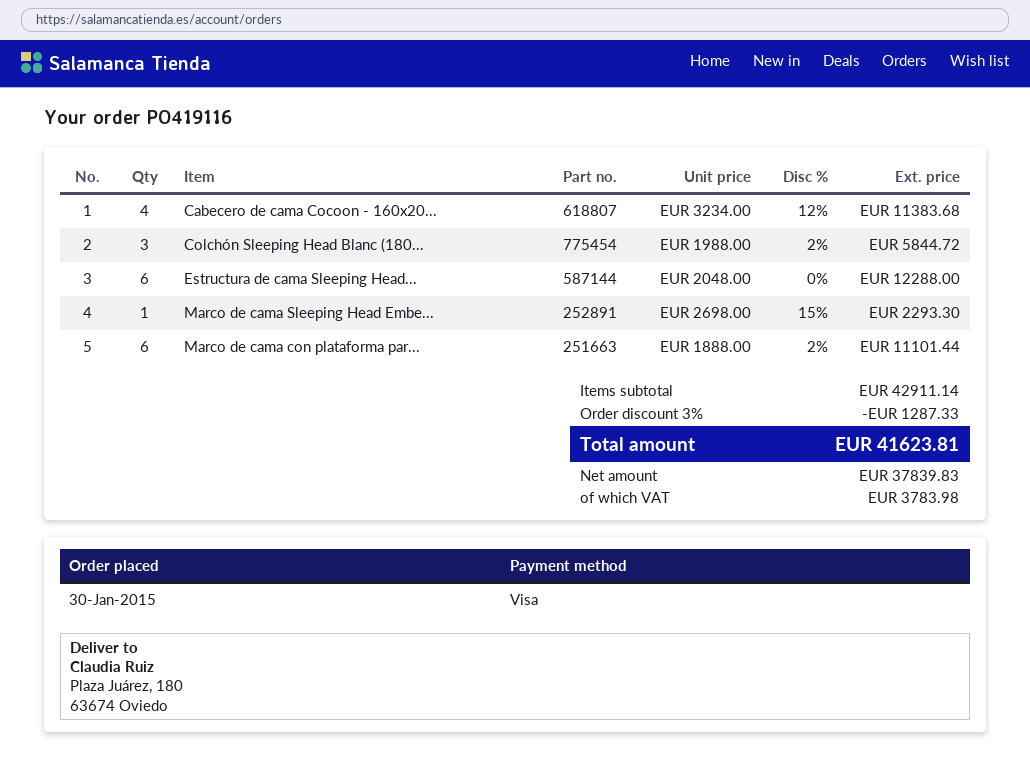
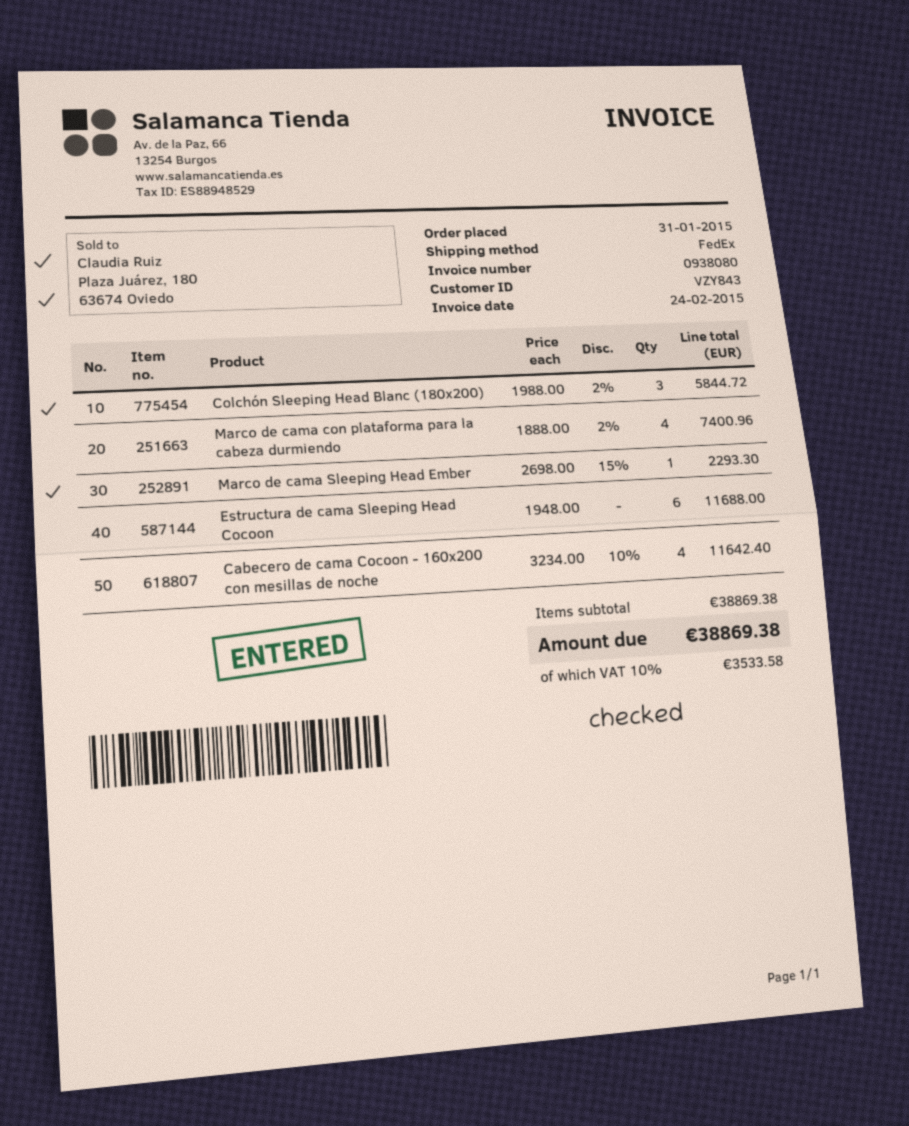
order date: 2015-01-30 -> 2015-01-31
Cabecero de cama Cocoon - 160x20...: 4 x 3234.00 - 12% = 11383.68 -> 4 x 3234.00 - 10% = 11642.40
Estructura de cama Sleeping Head...: 6 x 2048.00 = 12288.00 -> 6 x 1948.00 = 11688.00
Marco de cama con plataforma par...: 6 x 1888.00 - 2% = 11101.44 -> 4 x 1888.00 - 2% = 7400.96
subtotal: 42911.14 -> 38869.38
discount: 3% = 1287.33 -> none
tax: 3783.98 -> 3533.58
total: 41623.81 -> 38869.38

